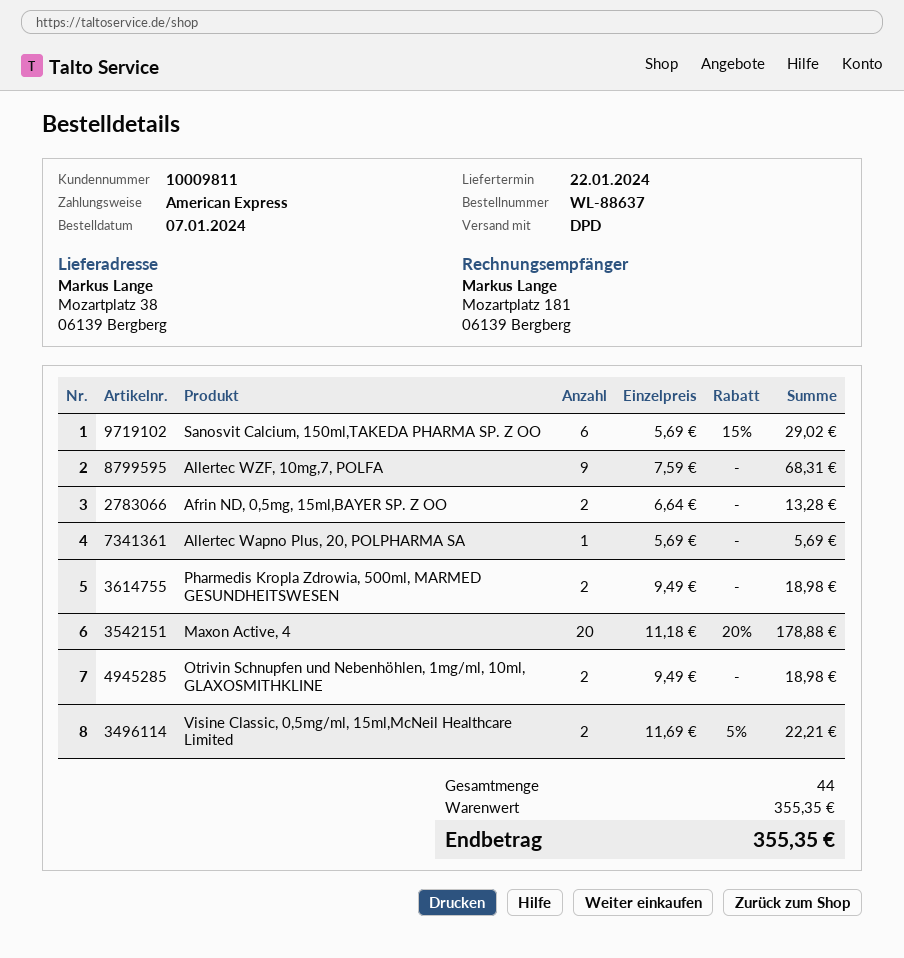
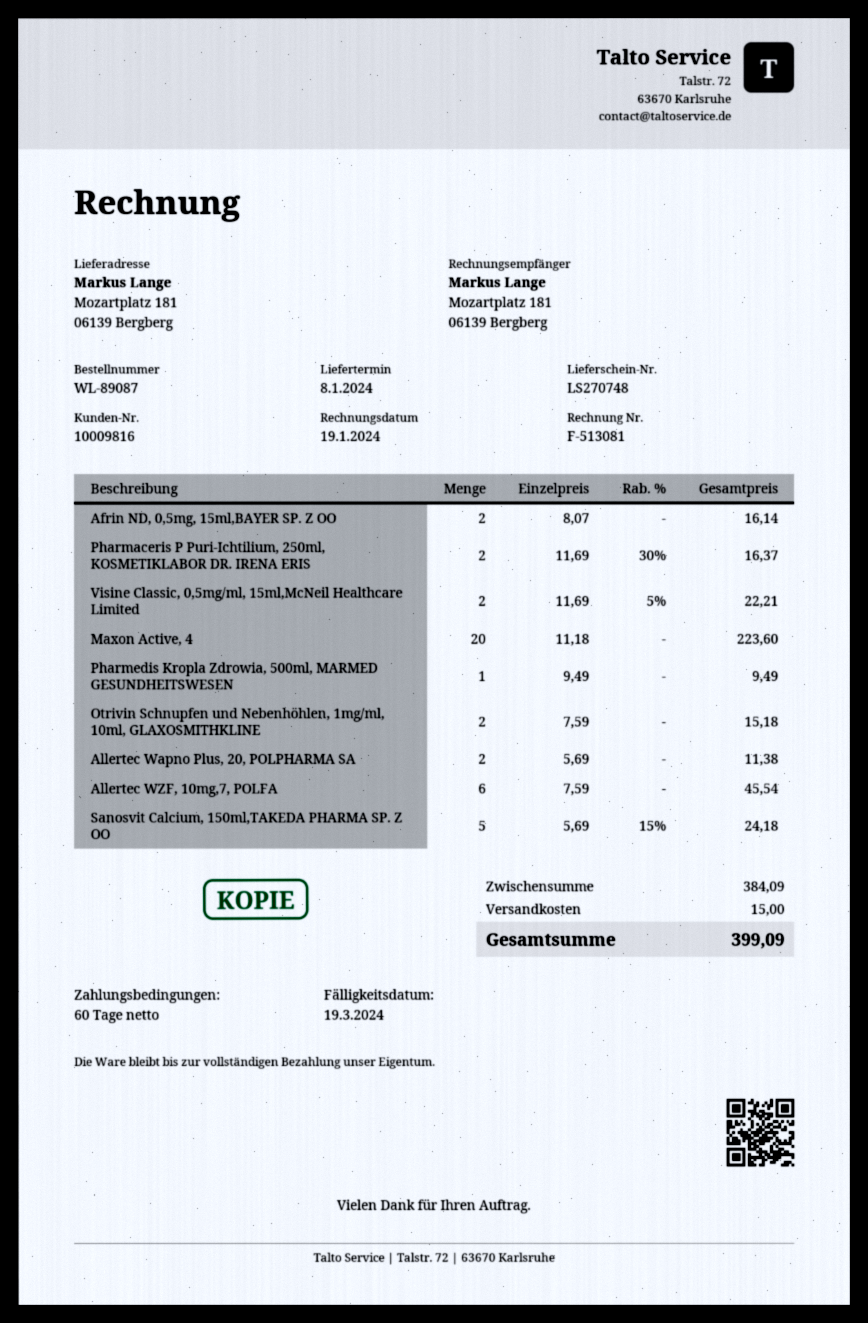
order number: WL-88637 -> WL-89087
delivery date: 2024-01-22 -> 2024-01-08
customer number: 10009811 -> 10009816
ship to: Mozartplatz 38, 06139 Bergberg -> Mozartplatz 181, 06139 Bergberg
Sanosvit Calcium, 150ml,TAKEDA PHARMA SP. Z OO: 6 x 5.69 - 15% = 29.02 -> 5 x 5.69 - 15% = 24.18
Allertec WZF, 10mg,7, POLFA: 9 x 7.59 = 68.31 -> 6 x 7.59 = 45.54
Afrin ND, 0,5mg, 15ml,BAYER SP. Z OO: 2 x 6.64 = 13.28 -> 2 x 8.07 = 16.14
Allertec Wapno Plus, 20, POLPHARMA SA: 1 x 5.69 = 5.69 -> 2 x 5.69 = 11.38
Pharmedis Kropla Zdrowia, 500ml, MARMED GESUNDHEITSWESEN: 2 x 9.49 = 18.98 -> 1 x 9.49 = 9.49
Maxon Active, 4: 20 x 11.18 - 20% = 178.88 -> 20 x 11.18 = 223.60
Otrivin Schnupfen und Nebenhöhlen, 1mg/ml, 10ml, GLAXOSMITHKLINE: 2 x 9.49 = 18.98 -> 2 x 7.59 = 15.18
Pharmaceris P Puri-Ichtilium, 250ml, KOSMETIKLABOR DR. IRENA ERIS: none -> 2 x 11.69 - 30% = 16.37
subtotal: 355.35 -> 384.09
shipping: none -> 15.00
total: 355.35 -> 399.09

